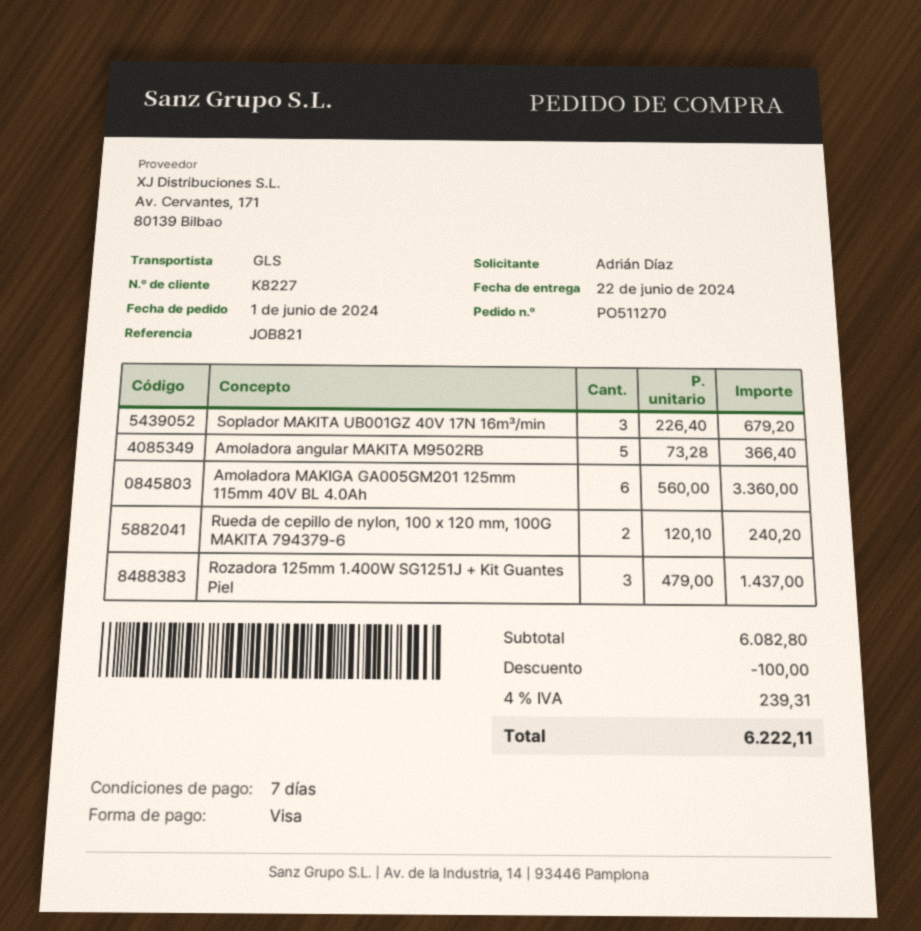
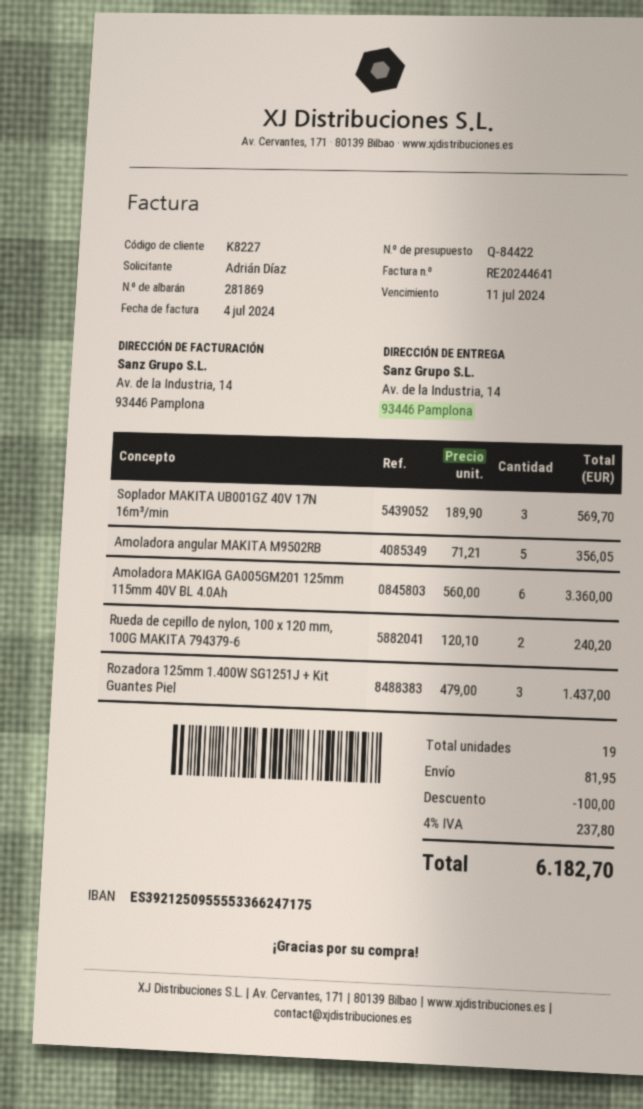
Soplador MAKITA UB001GZ 40V 17N 16m³/min: 3 x 226.40 = 679.20 -> 3 x 189.90 = 569.70
Amoladora angular MAKITA M9502RB: 5 x 73.28 = 366.40 -> 5 x 71.21 = 356.05
shipping: none -> 81.95
tax: 4% = 239.31 -> 4% = 237.80
total: 6222.11 -> 6182.70

